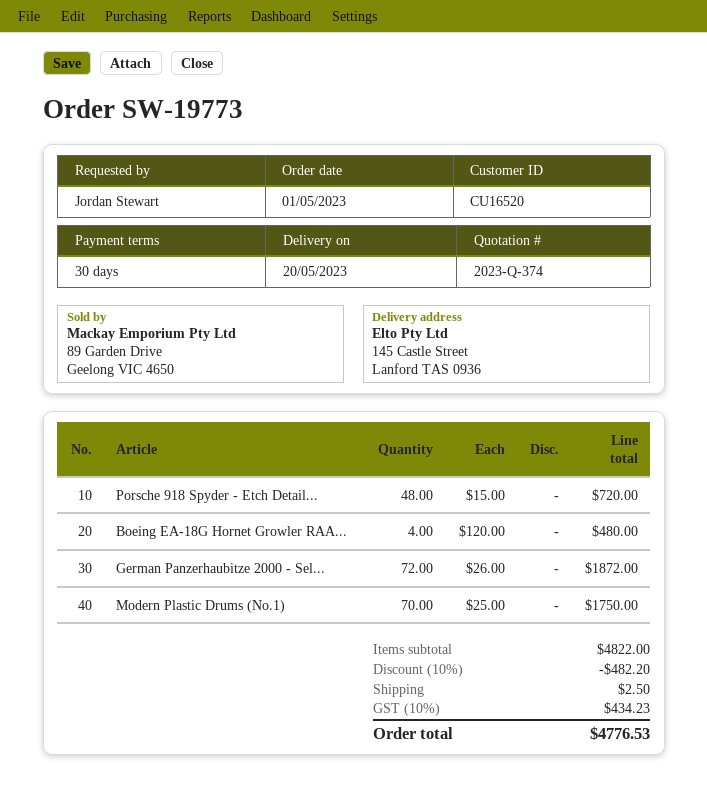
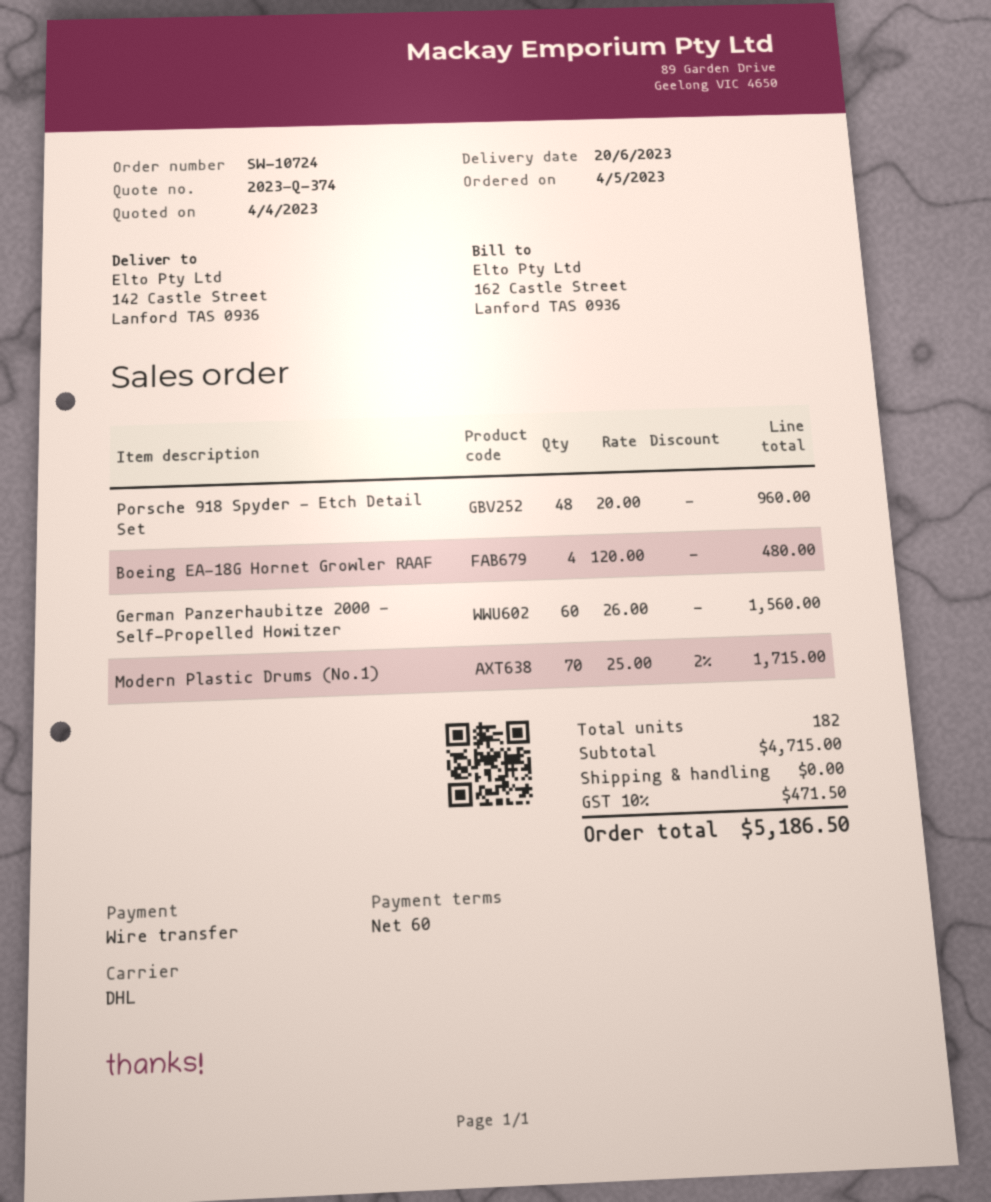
order number: SW-19773 -> SW-10724
order date: 2023-05-01 -> 2023-05-04
delivery date: 2023-05-20 -> 2023-06-20
payment terms: 30 days -> 60 days
ship to: 145 Castle Street, Lanford TAS 0936 -> 142 Castle Street, Lanford TAS 0936
Porsche 918 Spyder - Etch Detail...: 48 x 15.00 = 720.00 -> 48 x 20.00 = 960.00
German Panzerhaubitze 2000 - Sel...: 72 x 26.00 = 1872.00 -> 60 x 26.00 = 1560.00
Modern Plastic Drums (No.1): 70 x 25.00 = 1750.00 -> 70 x 25.00 - 2% = 1715.00
subtotal: 4822.00 -> 4715.00
discount: 10% = 482.20 -> none
shipping: 2.50 -> 0.00
tax: 10% = 434.23 -> 10% = 471.50
total: 4776.53 -> 5186.50

